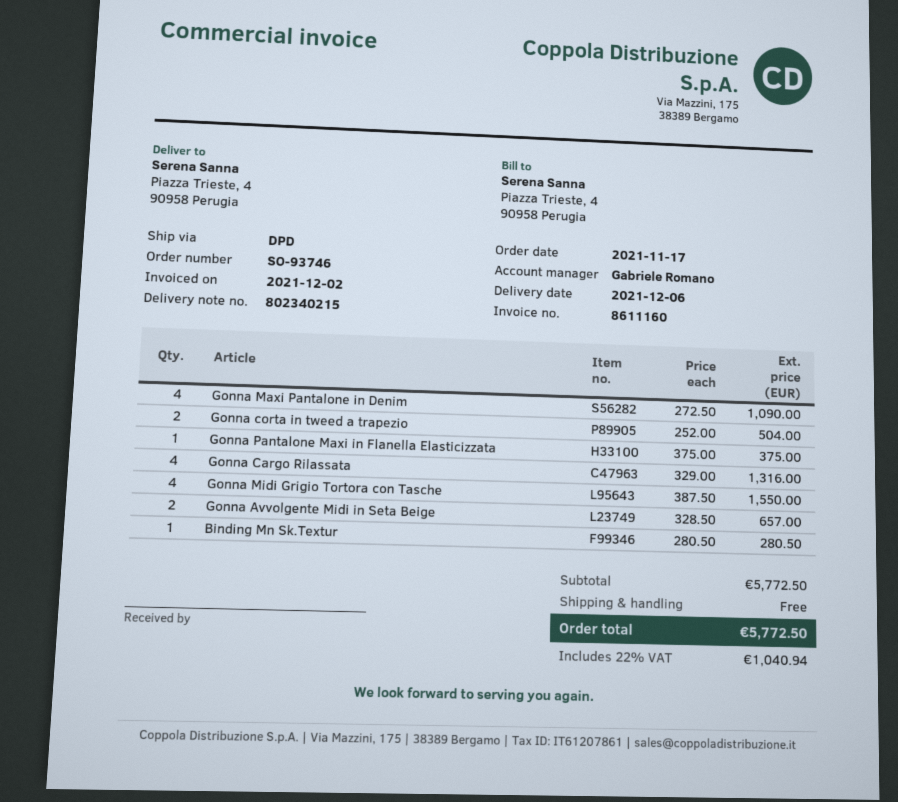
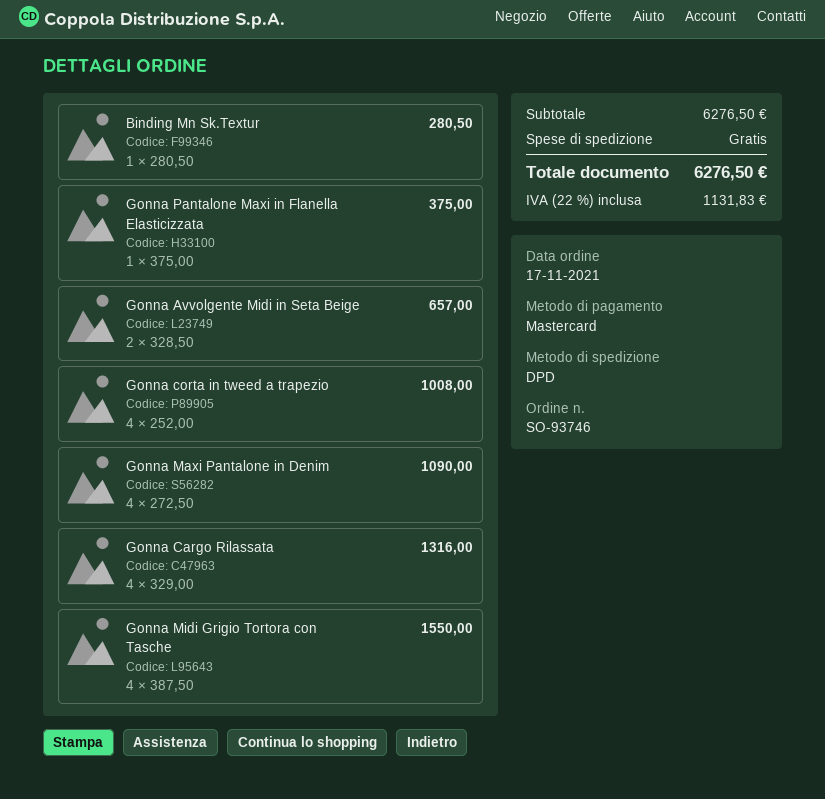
Gonna corta in tweed a trapezio: 2 x 252.00 = 504.00 -> 4 x 252.00 = 1008.00
subtotal: 5772.50 -> 6276.50
tax: 22% = 1040.94 -> 22% = 1131.83
total: 5772.50 -> 6276.50

